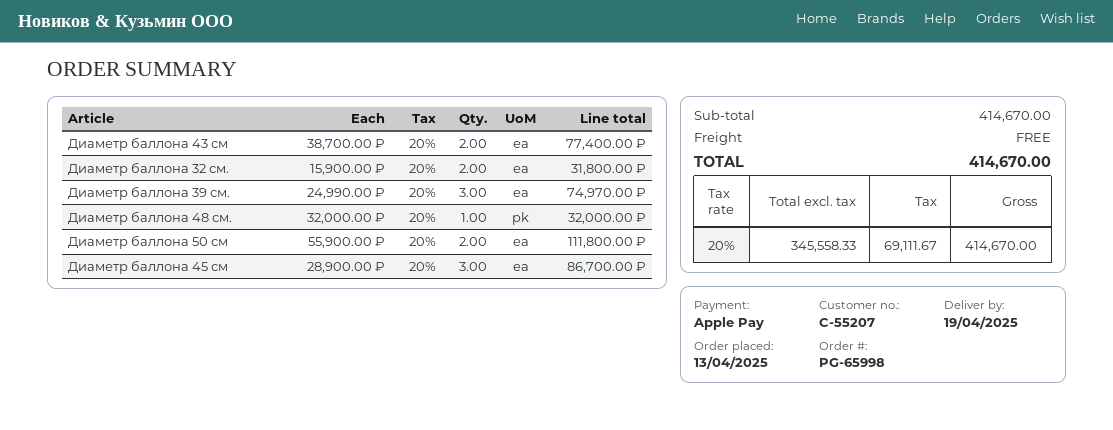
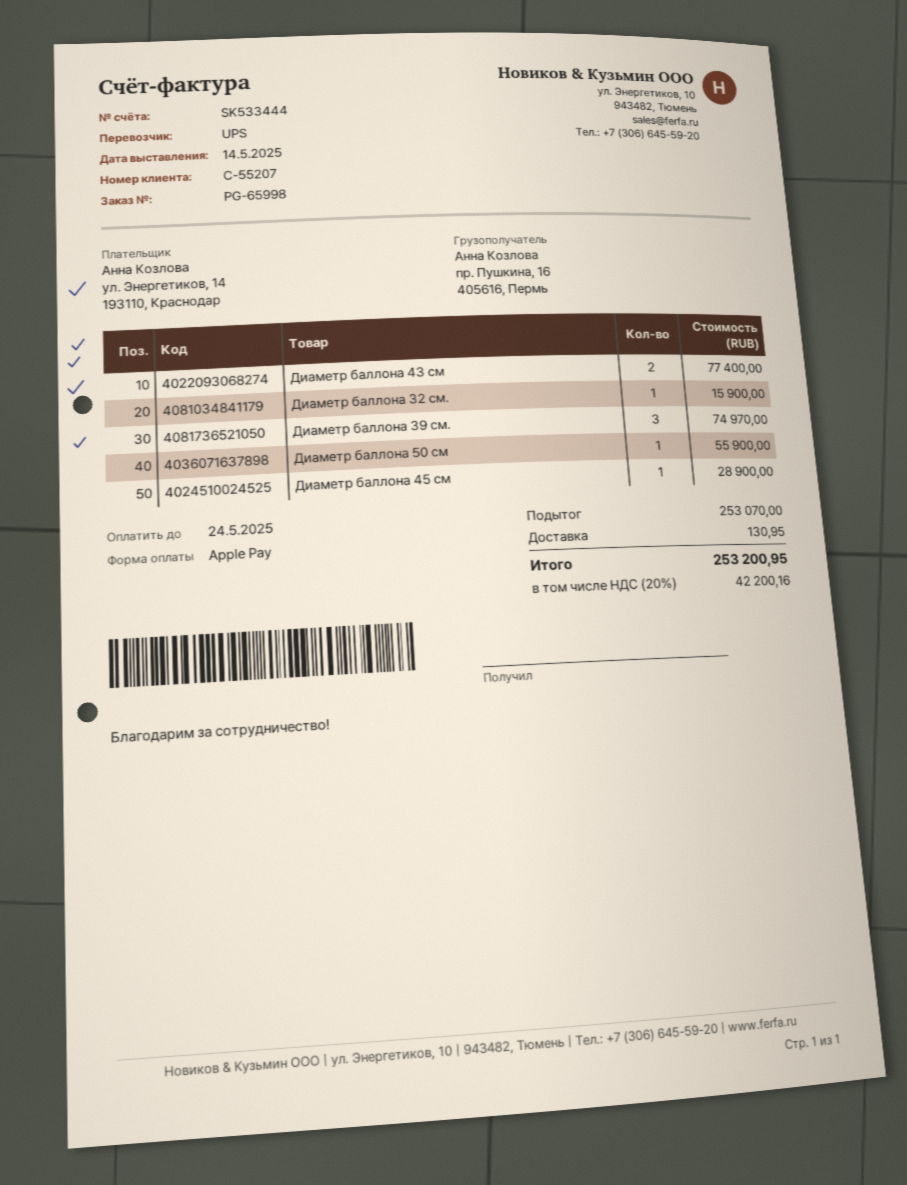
Диаметр баллона 32 см.: 2 for 31800.00 -> 1 for 15900.00
Диаметр баллона 48 см.: 1 for 32000.00 -> none
Диаметр баллона 50 см: 2 for 111800.00 -> 1 for 55900.00
Диаметр баллона 45 см: 3 for 86700.00 -> 1 for 28900.00
subtotal: 414670.00 -> 253070.00
shipping: 0.00 -> 130.95
tax: 20% = 69111.67 -> 20% = 42200.16
total: 414670.00 -> 253200.95

